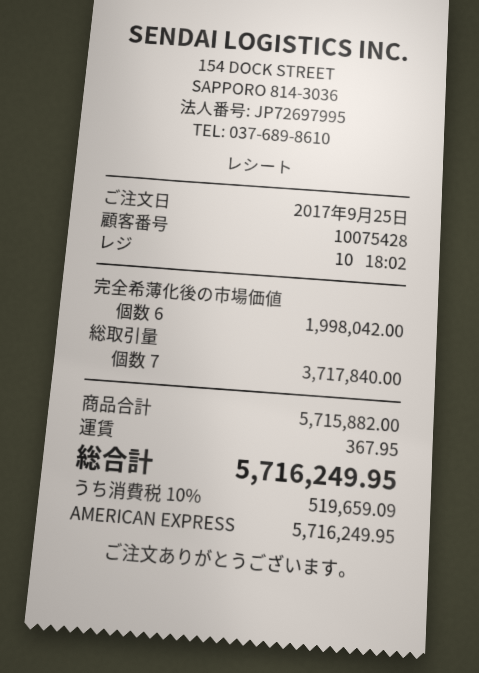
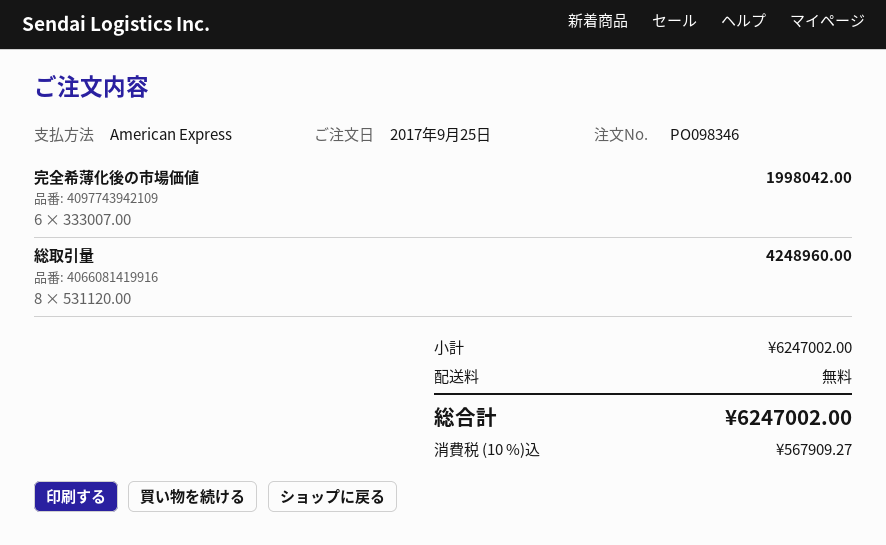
総取引量: 7 for 3717840.00 -> 8 for 4248960.00
subtotal: 5715882.00 -> 6247002.00
shipping: 367.95 -> 0.00
tax: 10% = 519659.09 -> 10% = 567909.27
total: 5716249.95 -> 6247002.00

